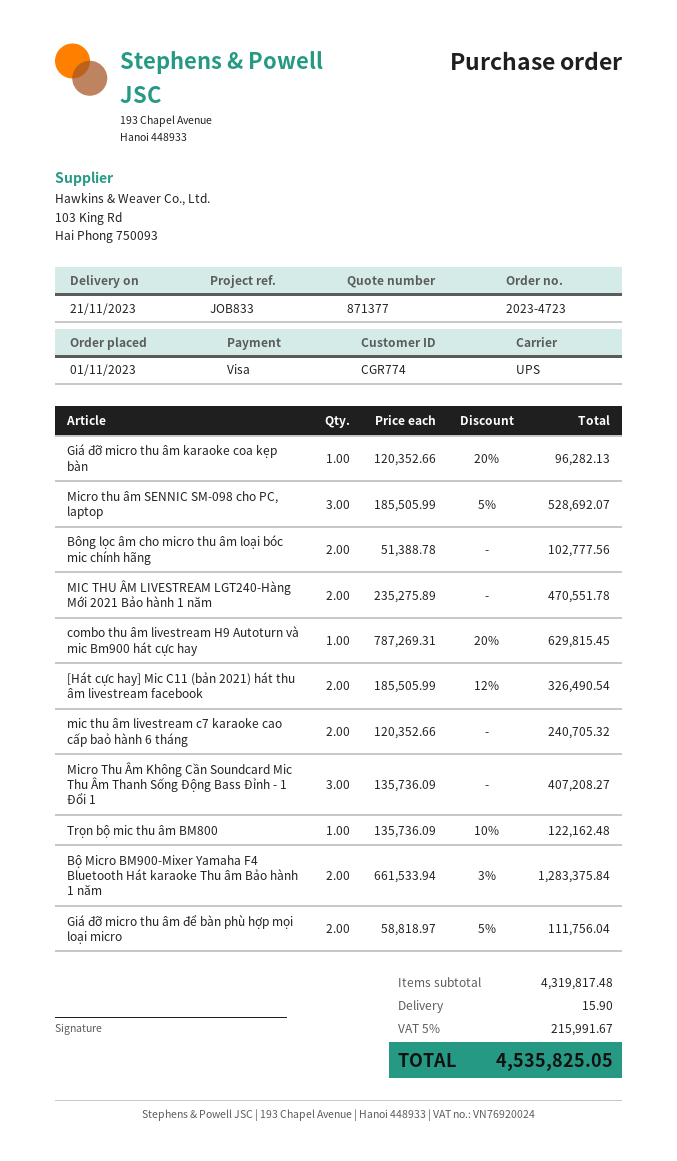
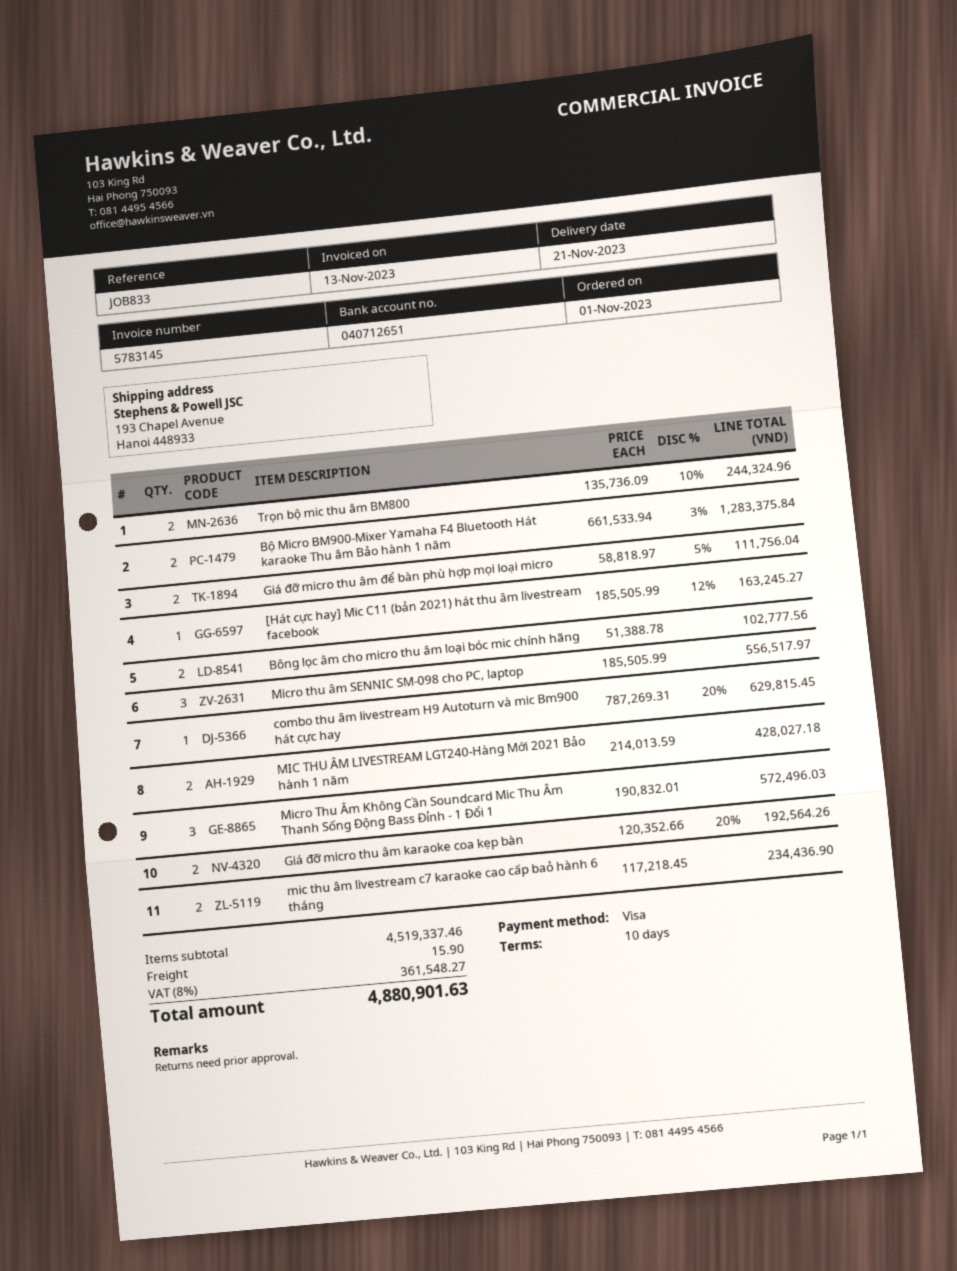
Giá đỡ micro thu âm karaoke coa kẹp bàn: 1 x 120352.66 - 20% = 96282.13 -> 2 x 120352.66 - 20% = 192564.26
Micro thu âm SENNIC SM-098 cho PC, laptop: 3 x 185505.99 - 5% = 528692.07 -> 3 x 185505.99 = 556517.97
MIC THU ÂM LIVESTREAM LGT240-Hàng Mới 2021 Bảo hành 1 năm: 2 x 235275.89 = 470551.78 -> 2 x 214013.59 = 428027.18
[Hát cực hay] Mic C11 (bản 2021) hát thu âm livestream facebook: 2 x 185505.99 - 12% = 326490.54 -> 1 x 185505.99 - 12% = 163245.27
mic thu âm livestream c7 karaoke cao cấp baỏ hành 6 tháng: 2 x 120352.66 = 240705.32 -> 2 x 117218.45 = 234436.90
Micro Thu Âm Không Cần Soundcard Mic Thu Âm Thanh Sống Động Bass Đỉnh - 1 Đổi 1: 3 x 135736.09 = 407208.27 -> 3 x 190832.01 = 572496.03
Trọn bộ mic thu âm BM800: 1 x 135736.09 - 10% = 122162.48 -> 2 x 135736.09 - 10% = 244324.96
subtotal: 4319817.48 -> 4519337.46
tax: 5% = 215991.67 -> 8% = 361548.27
total: 4535825.05 -> 4880901.63

